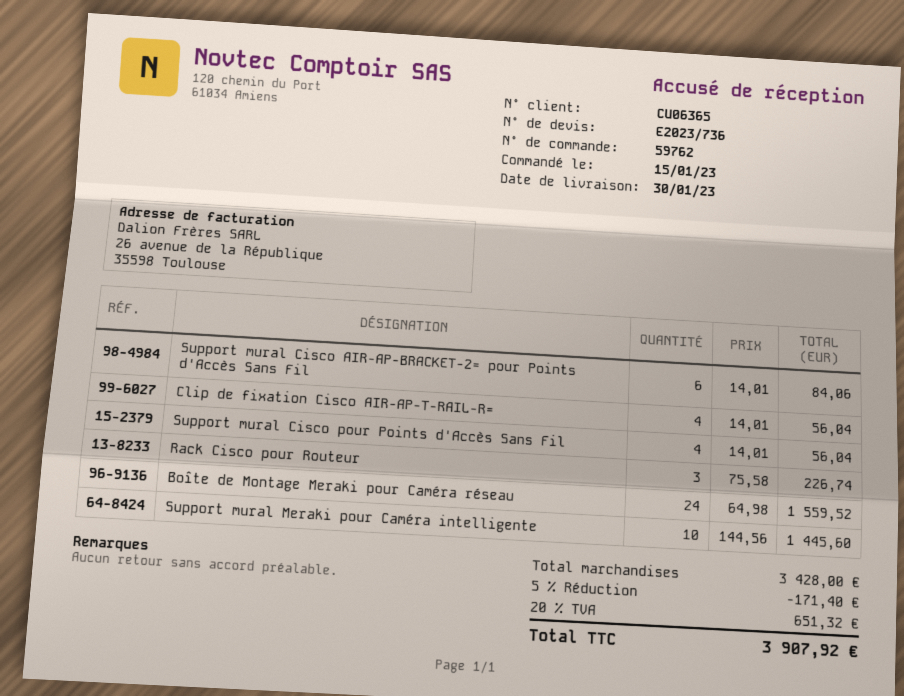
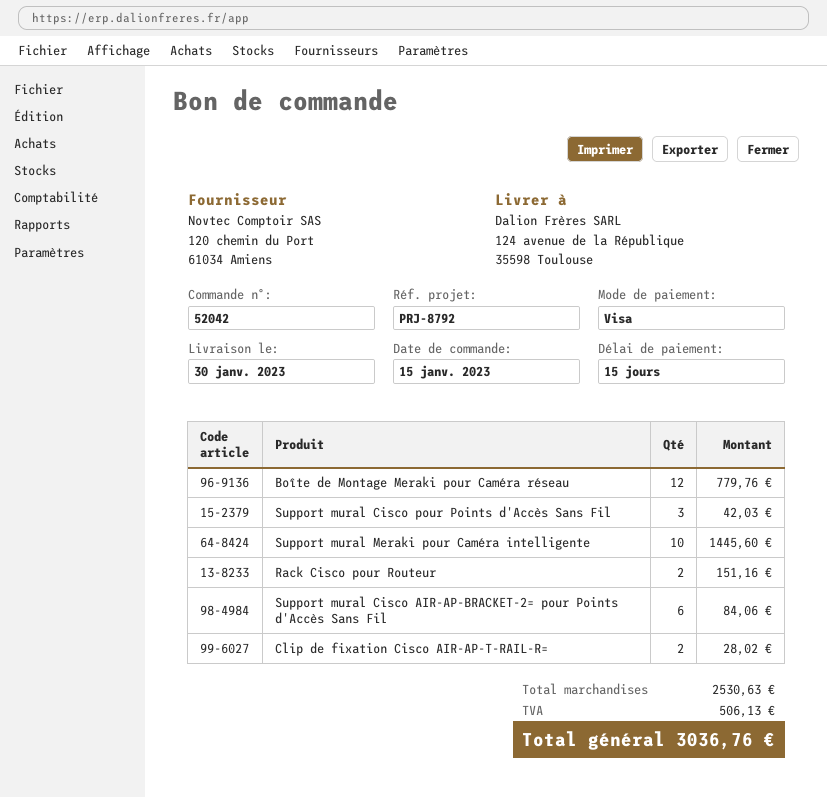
order number: 59762 -> 52042
Clip de fixation Cisco AIR-AP-T-RAIL-R=: 4 for 56.04 -> 2 for 28.02
Support mural Cisco pour Points d'Accès Sans Fil: 4 for 56.04 -> 3 for 42.03
Rack Cisco pour Routeur: 3 for 226.74 -> 2 for 151.16
Boîte de Montage Meraki pour Caméra réseau: 24 for 1559.52 -> 12 for 779.76
subtotal: 3428.00 -> 2530.63
discount: 5% = 171.40 -> none
tax: 651.32 -> 506.13
total: 3907.92 -> 3036.76

